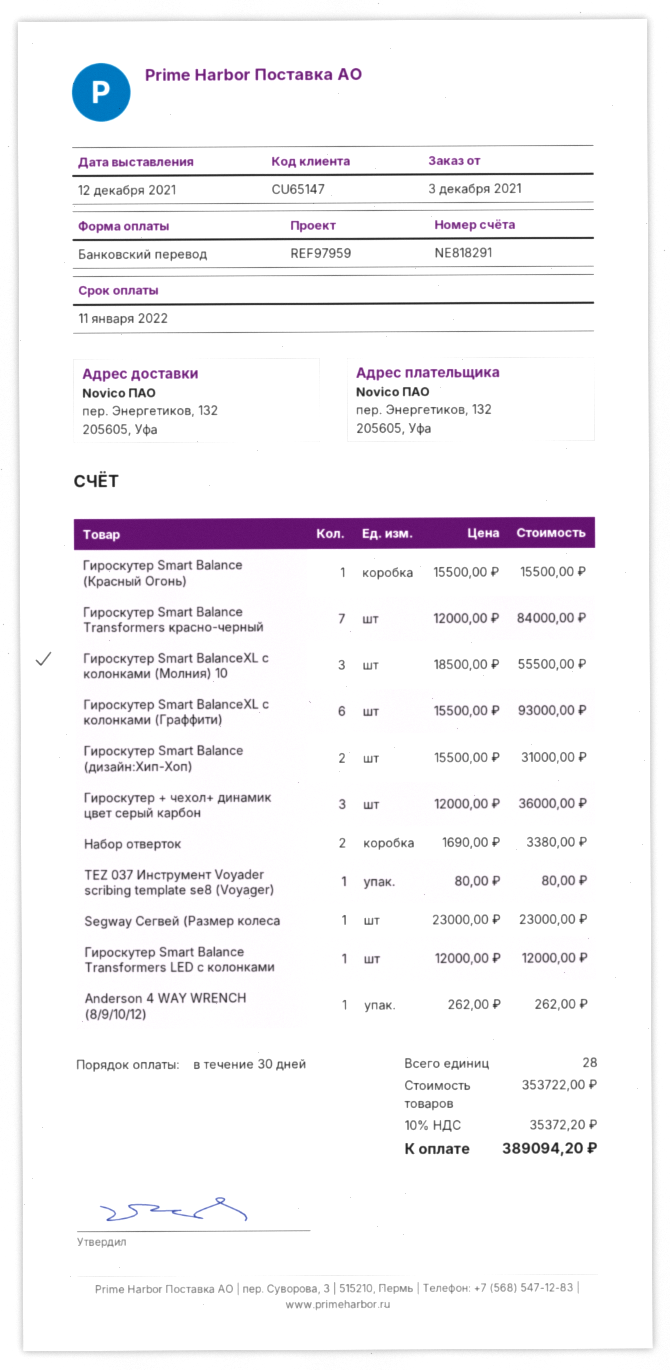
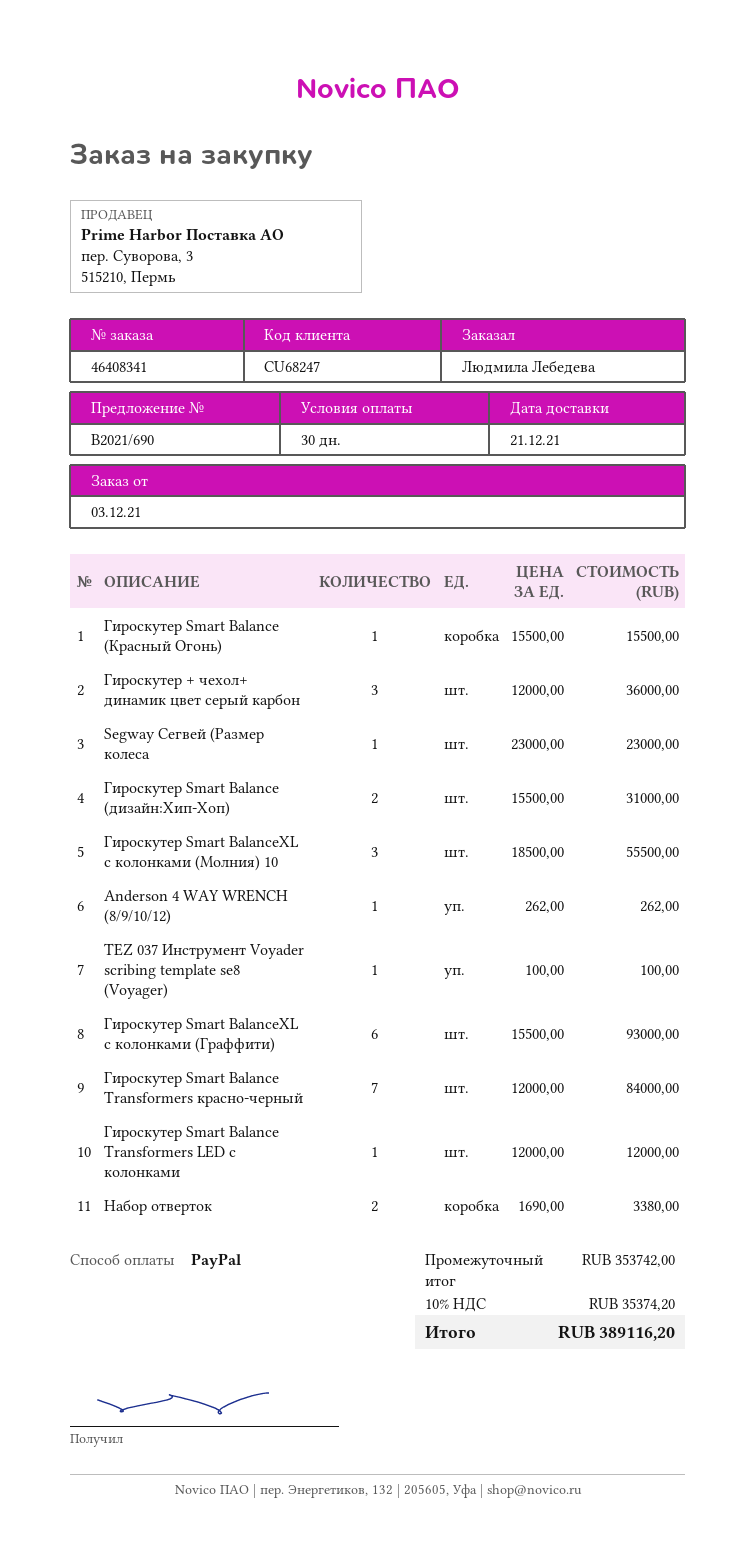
customer number: CU65147 -> CU68247
payment method: bank transfer -> PayPal
TEZ 037 Инструмент Voyader scribing template se8 (Voyager): 1 x 80.00 = 80.00 -> 1 x 100.00 = 100.00
subtotal: 353722.00 -> 353742.00
tax: 10% = 35372.20 -> 10% = 35374.20
total: 389094.20 -> 389116.20

